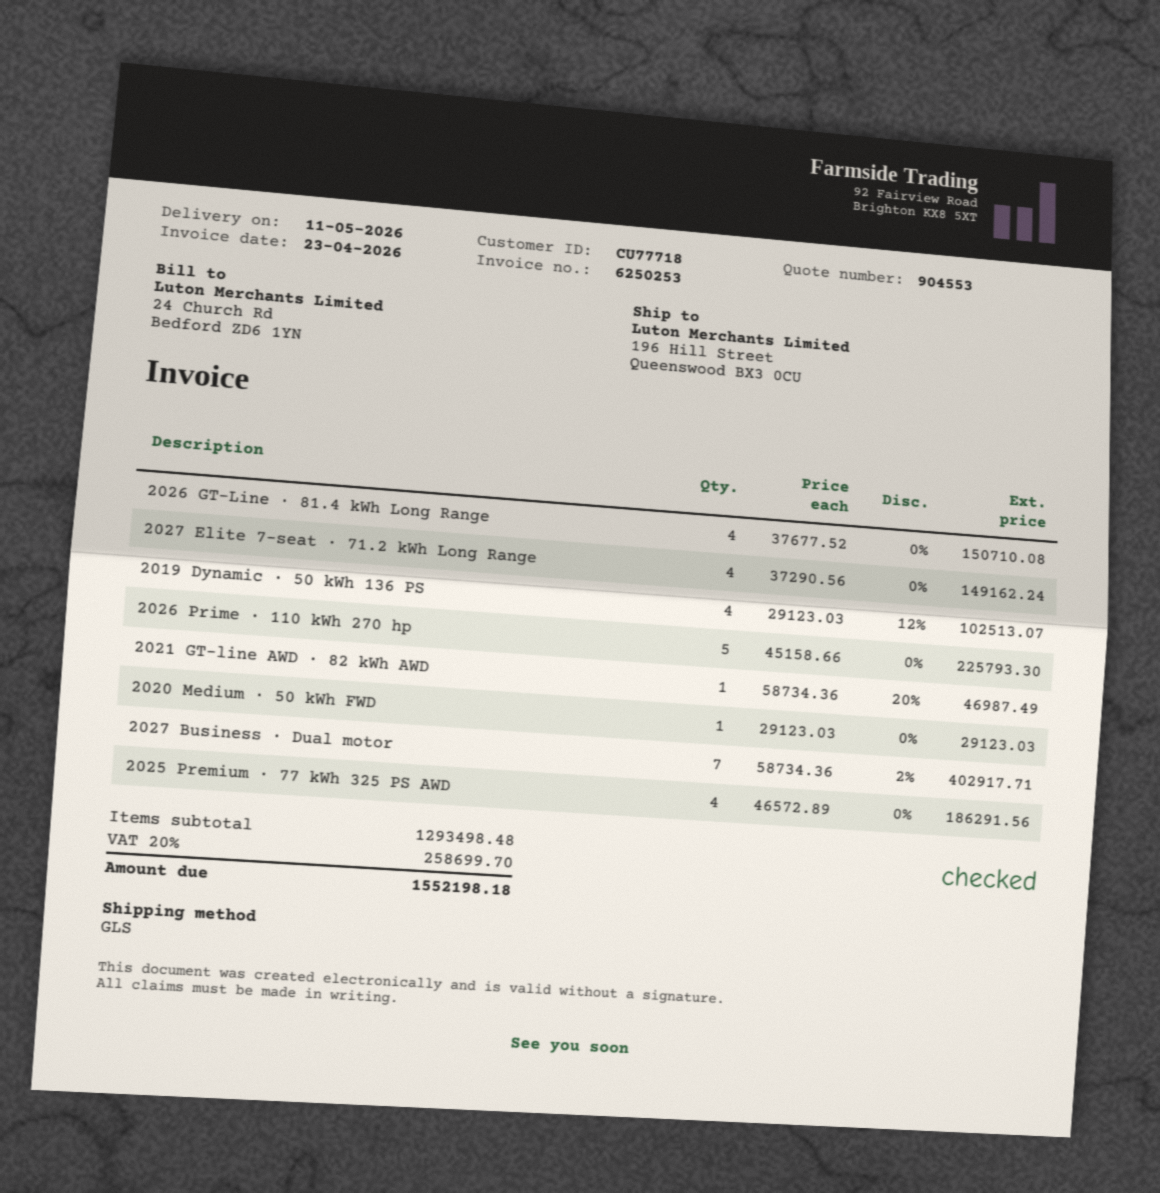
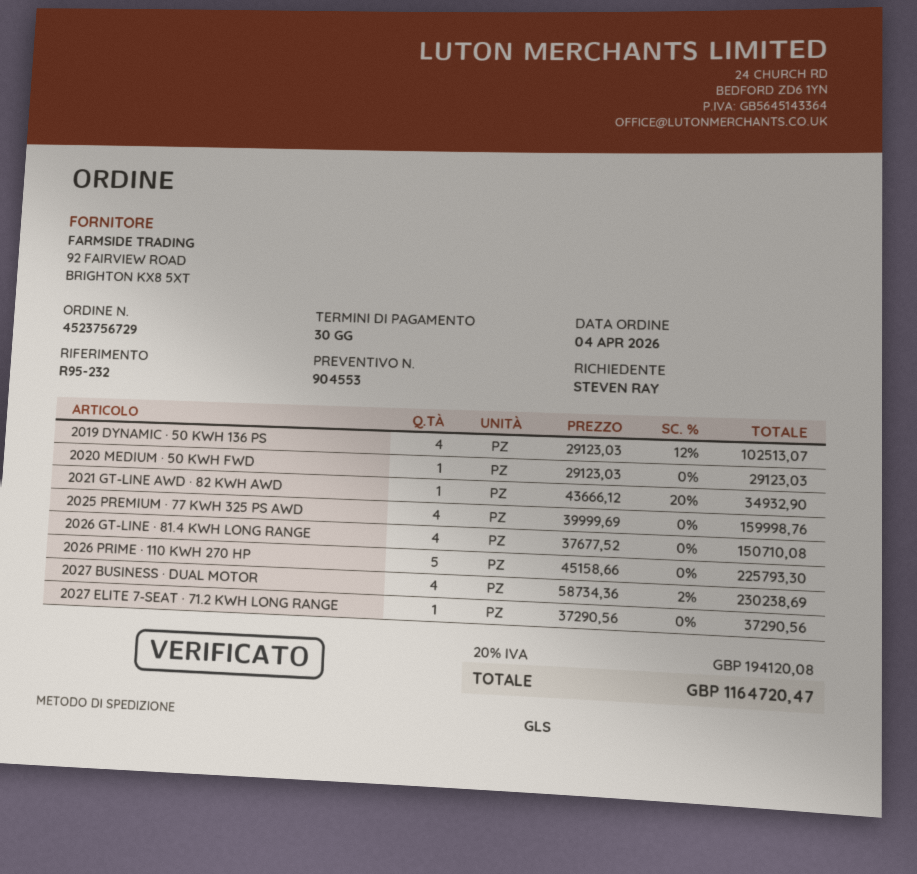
2027 Elite 7-seat · 71.2 kWh Long Range: 4 x 37290.56 = 149162.24 -> 1 x 37290.56 = 37290.56
2021 GT-line AWD · 82 kWh AWD: 1 x 58734.36 - 20% = 46987.49 -> 1 x 43666.12 - 20% = 34932.90
2027 Business · Dual motor: 7 x 58734.36 - 2% = 402917.71 -> 4 x 58734.36 - 2% = 230238.69
2025 Premium · 77 kWh 325 PS AWD: 4 x 46572.89 = 186291.56 -> 4 x 39999.69 = 159998.76
tax: 20% = 258699.70 -> 20% = 194120.08
total: 1552198.18 -> 1164720.47

